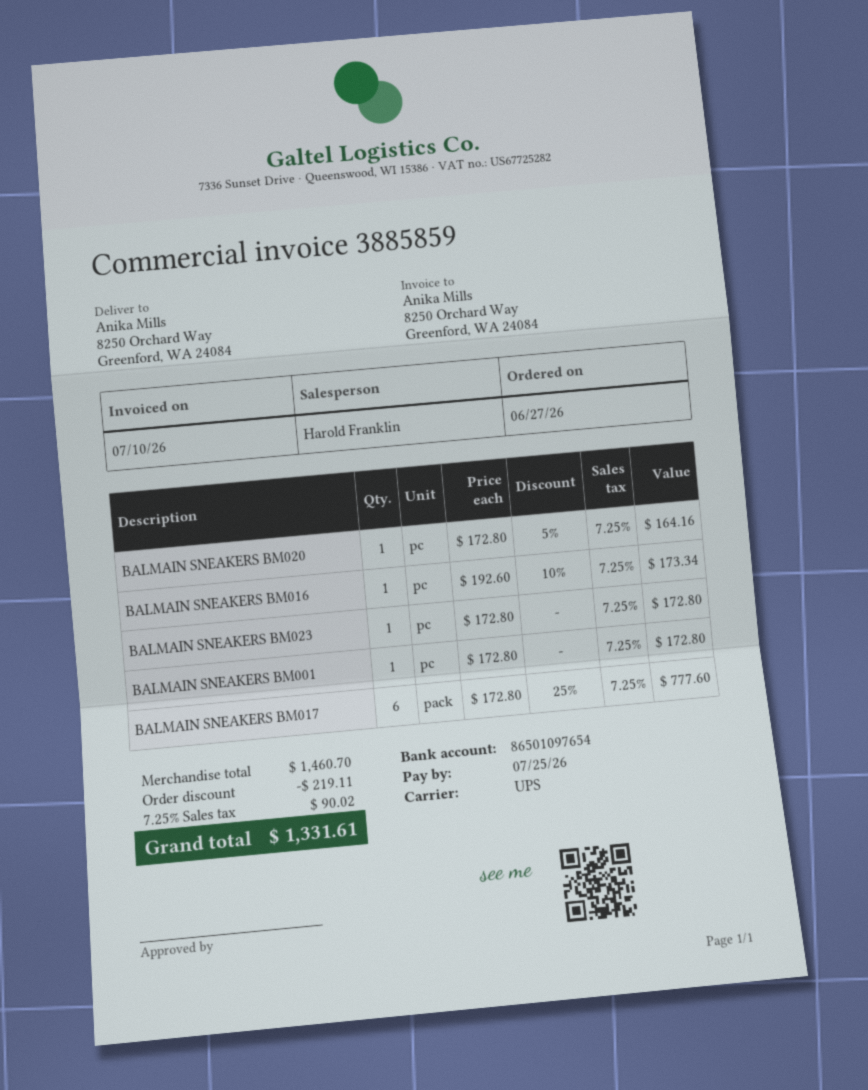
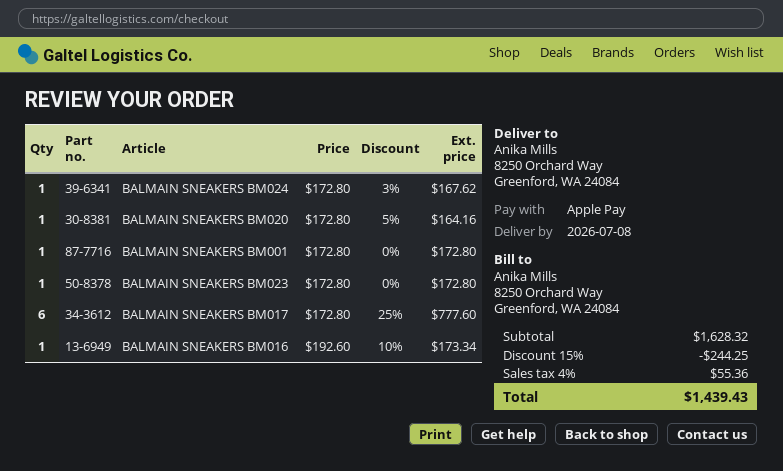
BALMAIN SNEAKERS BM024: none -> 1 x 172.80 - 3% = 167.62
subtotal: 1460.70 -> 1628.32
discount: 219.11 -> 244.25
tax: 7.25% = 90.02 -> 4% = 55.36
total: 1331.61 -> 1439.43

